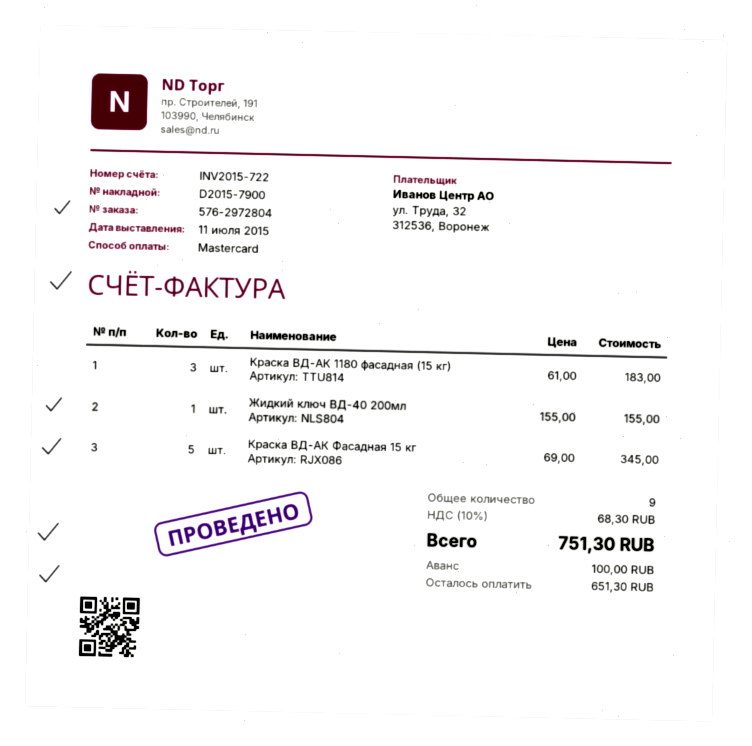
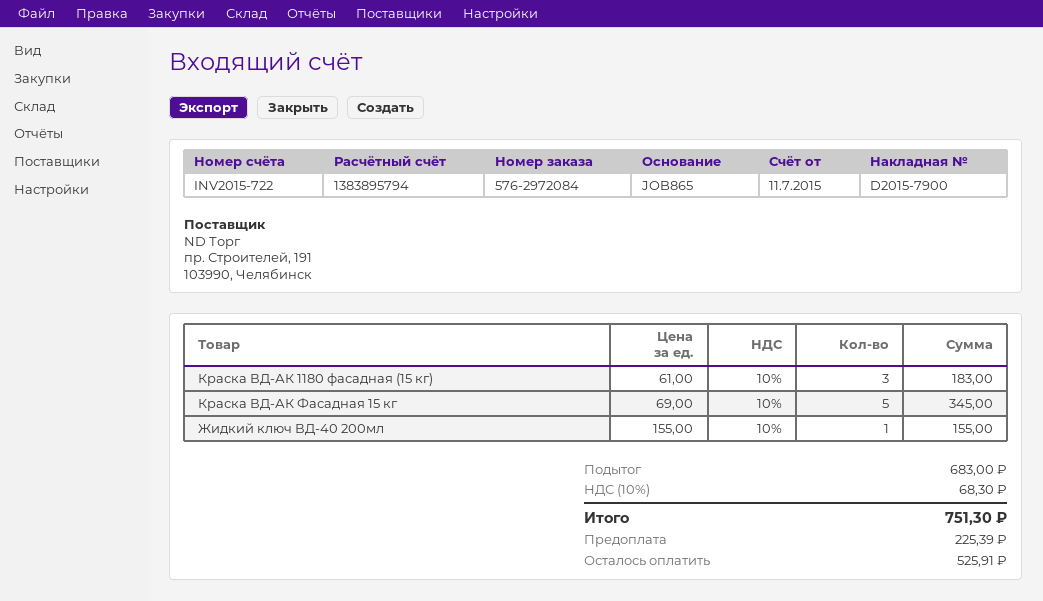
order number: 576-2972804 -> 576-2972084
deposit: 100.00 -> 225.39
balance: 651.30 -> 525.91

